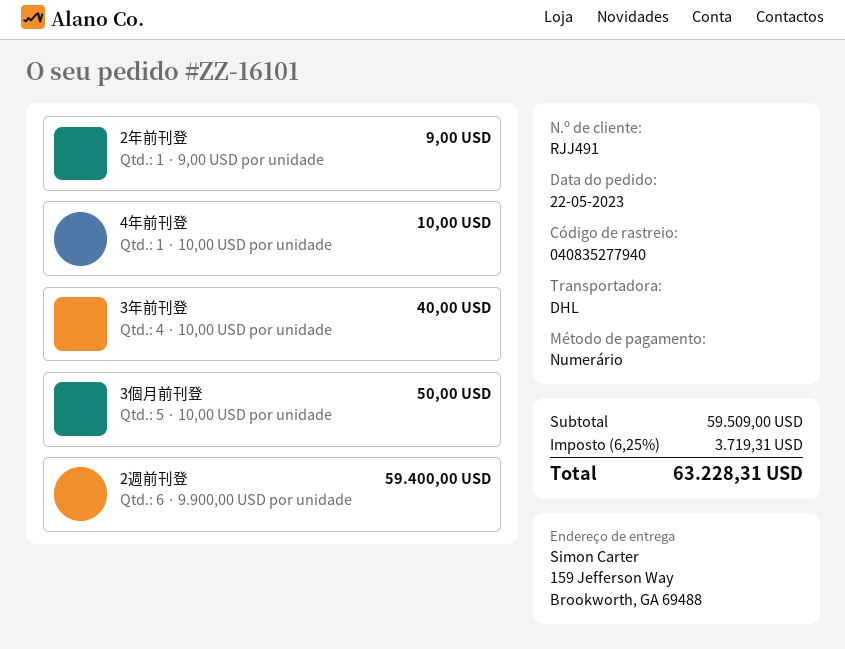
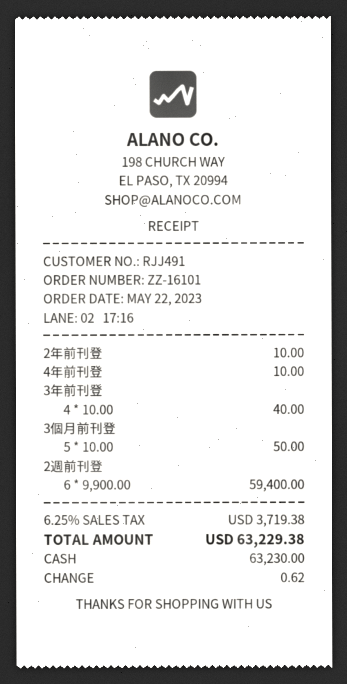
2年前刊登: 1 x 9.00 = 9.00 -> 1 x 10.00 = 10.00
tax: 6.25% = 3719.31 -> 6.25% = 3719.38
total: 63228.31 -> 63229.38

